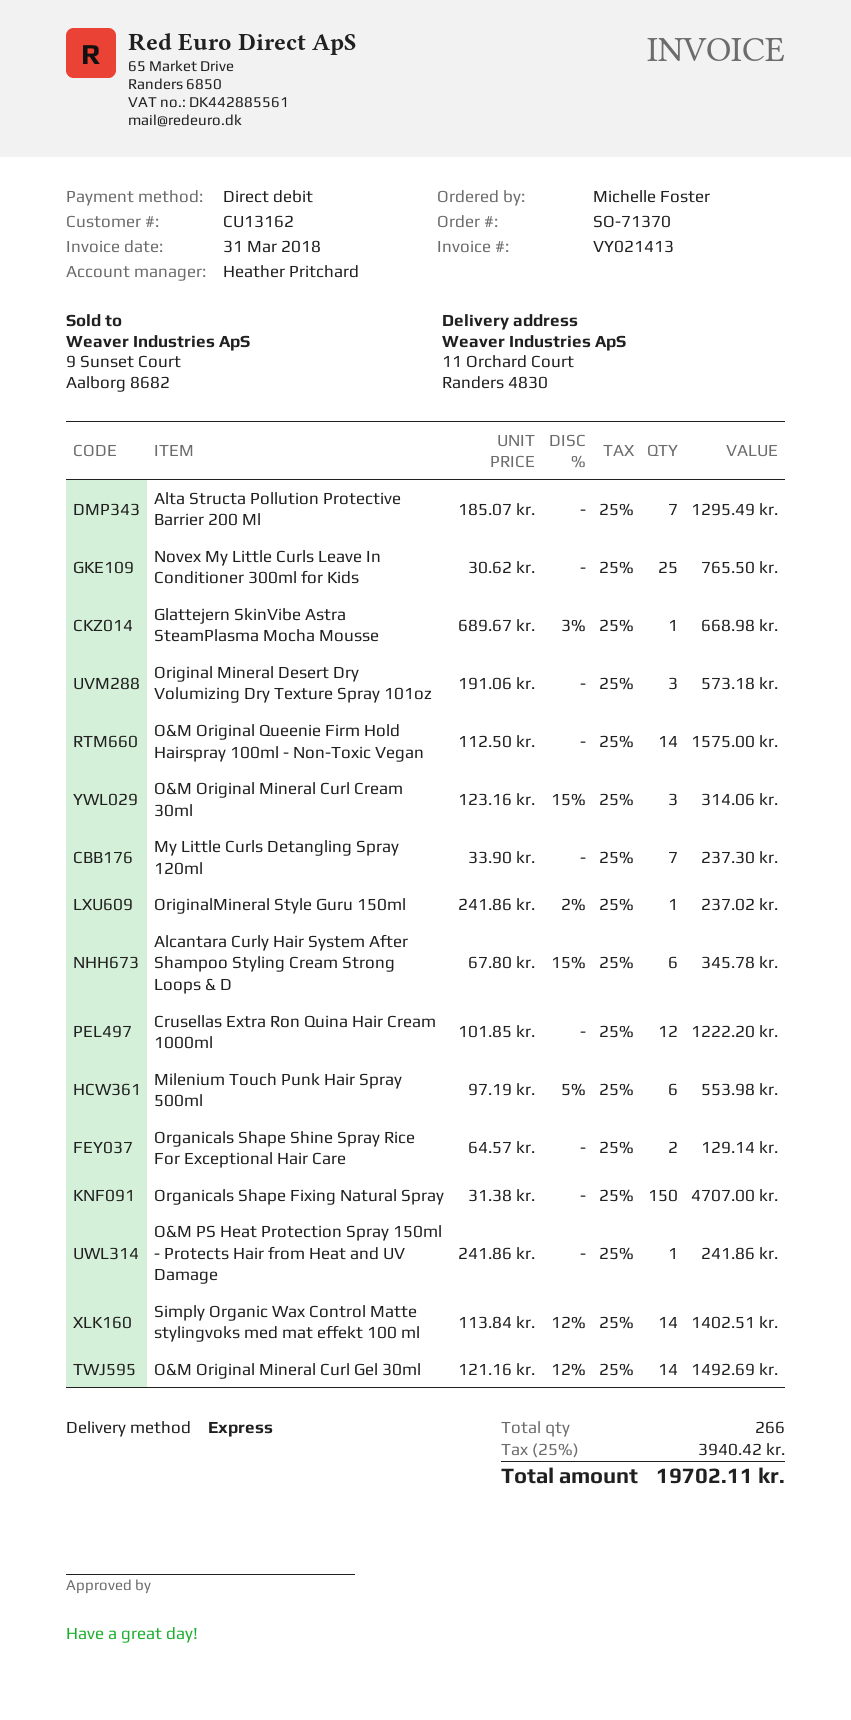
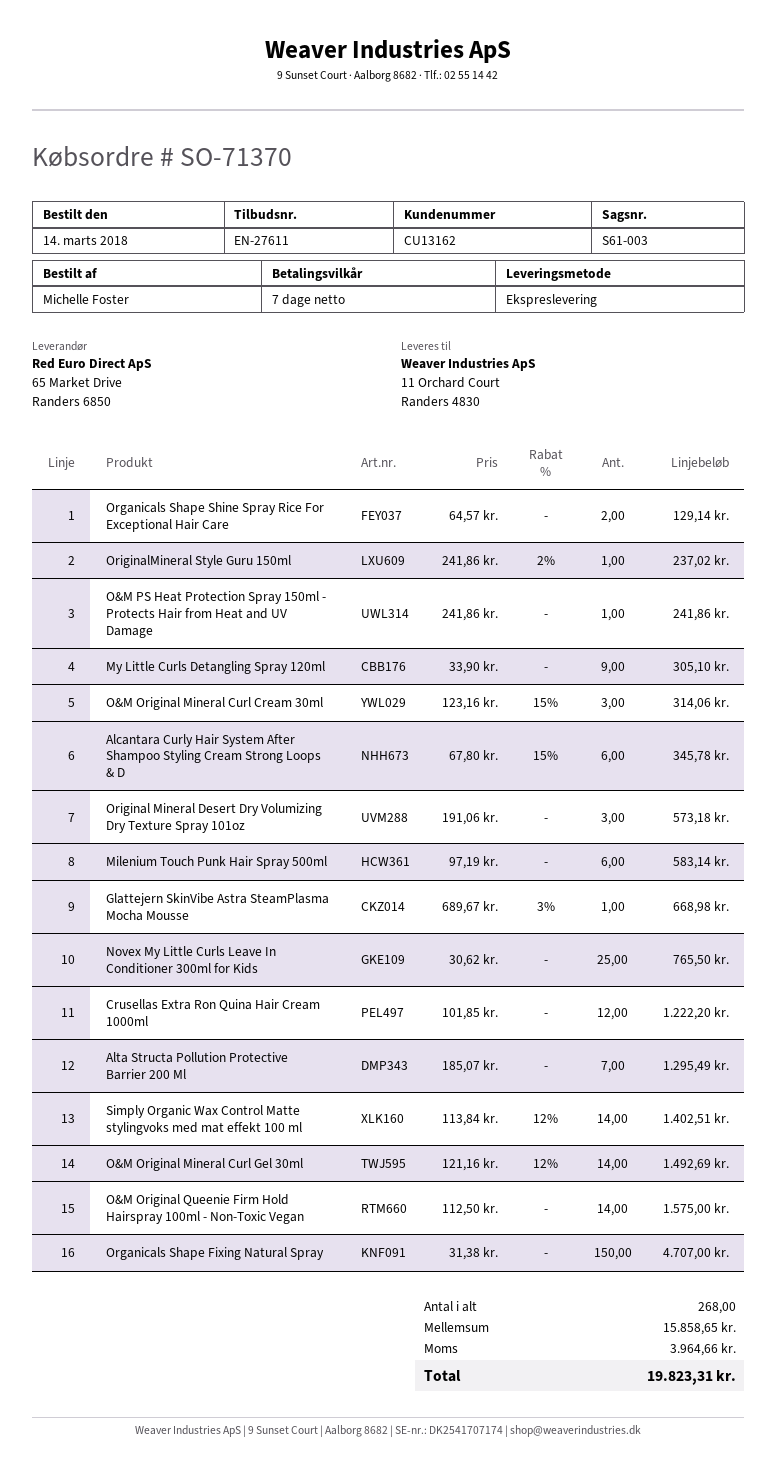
My Little Curls Detangling Spray 120ml: 7 x 33.90 = 237.30 -> 9 x 33.90 = 305.10
Milenium Touch Punk Hair Spray 500ml: 6 x 97.19 - 5% = 553.98 -> 6 x 97.19 = 583.14
total quantity: 266 -> 268
tax: 3940.42 -> 3964.66
total: 19702.11 -> 19823.31

